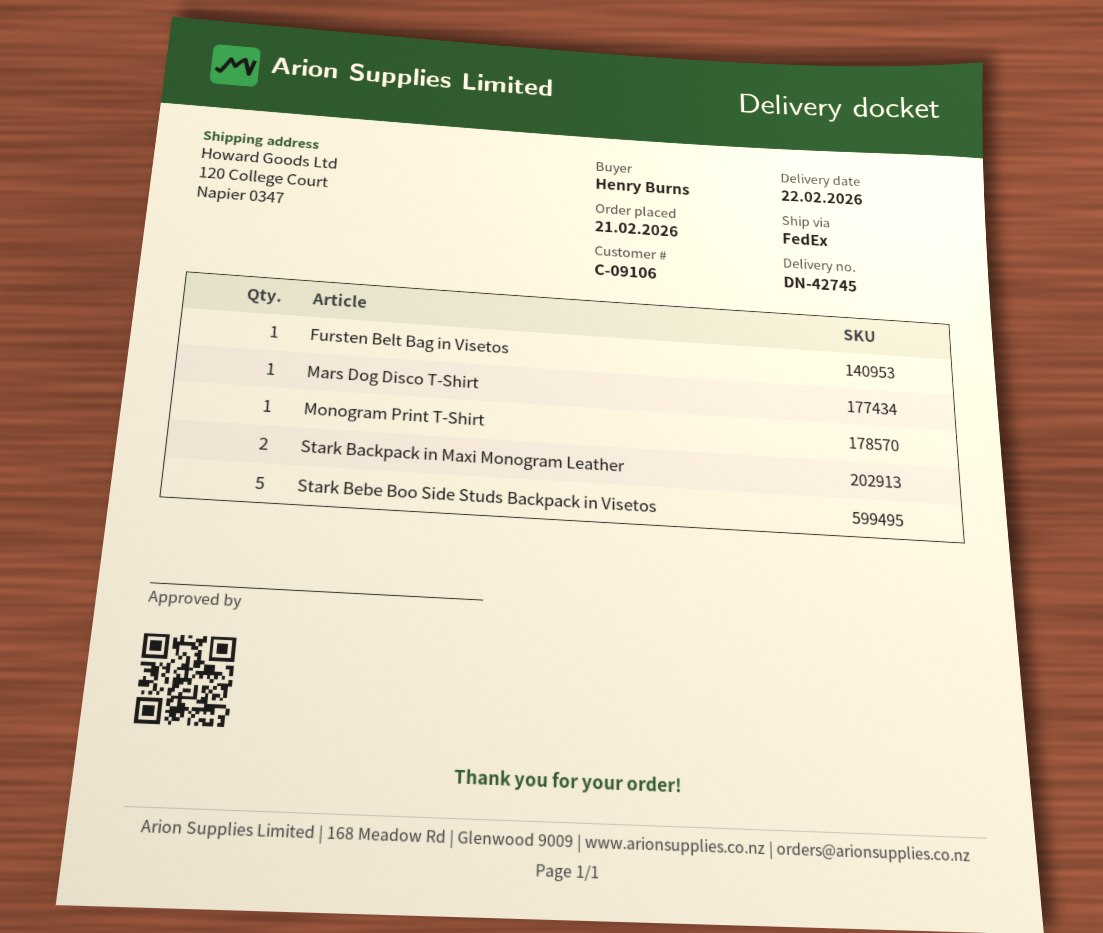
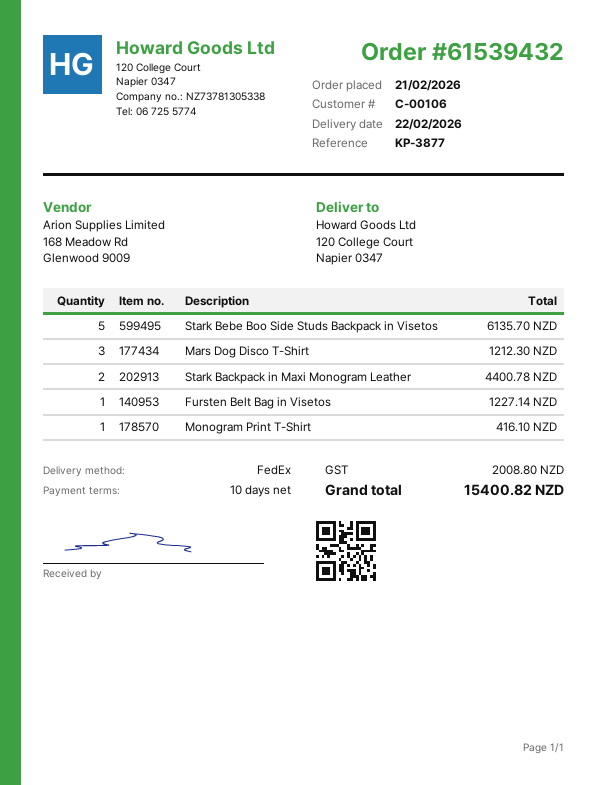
customer number: C-09106 -> C-00106
Mars Dog Disco T-Shirt: 1 -> 3

